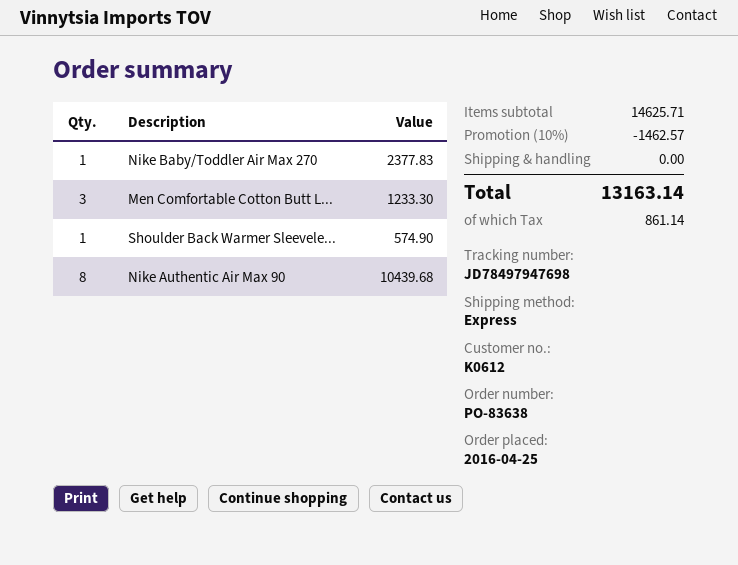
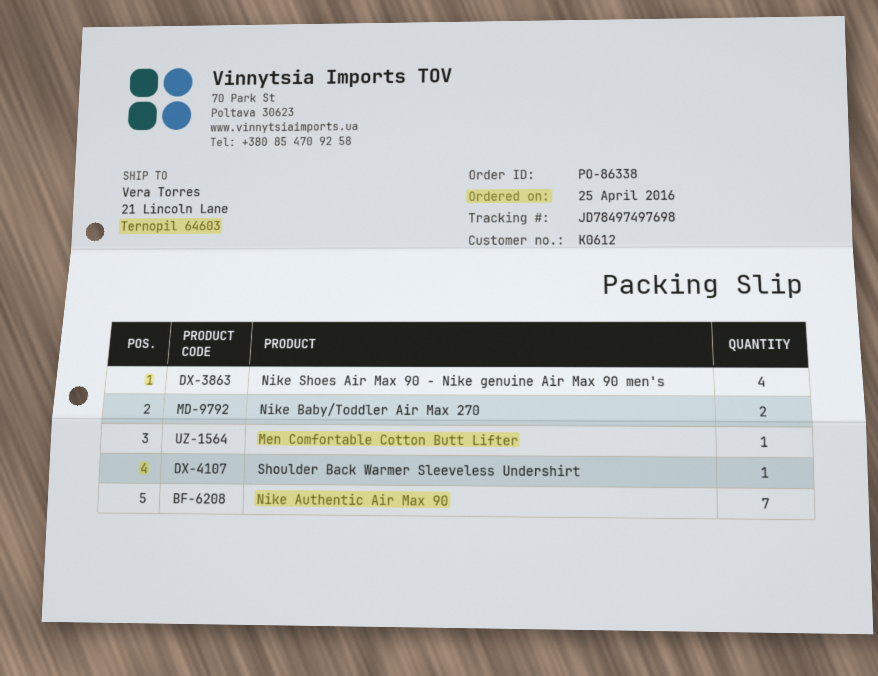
order number: PO-83638 -> PO-86338
tracking number: JD78497947698 -> JD78497497698
Nike Baby/Toddler Air Max 270: 1 -> 2
Men Comfortable Cotton Butt L...: 3 -> 1
Nike Authentic Air Max 90: 8 -> 7
Nike Shoes Air Max 90 - Nike genuine Air Max 90 men's: none -> 4

